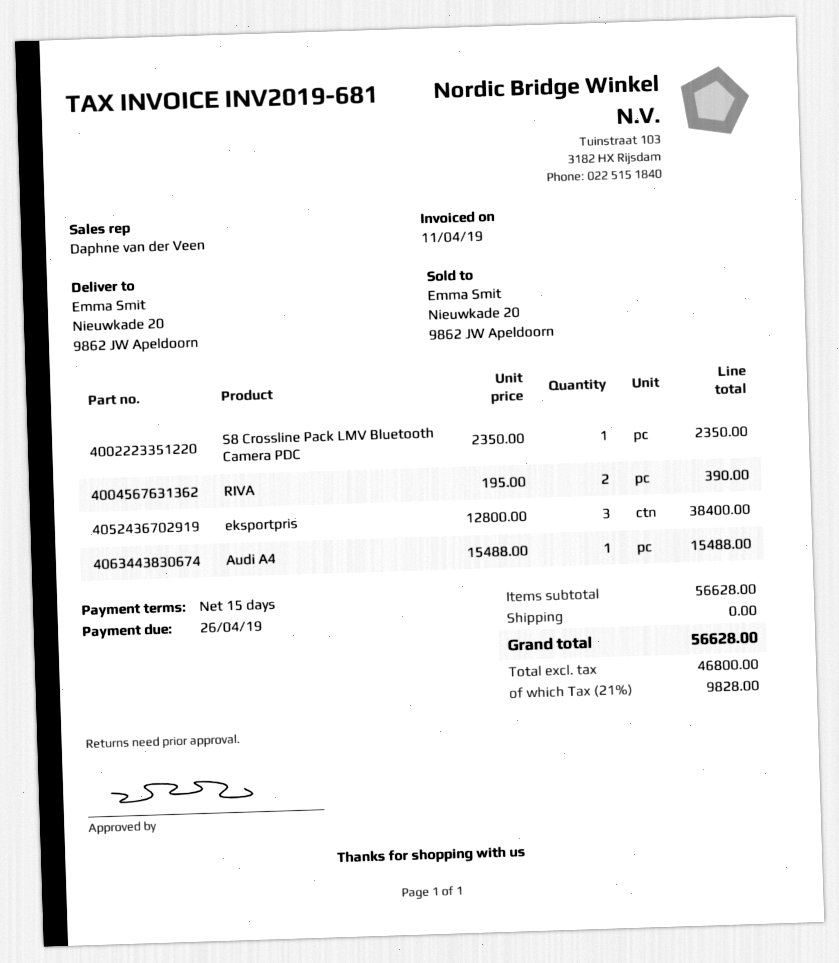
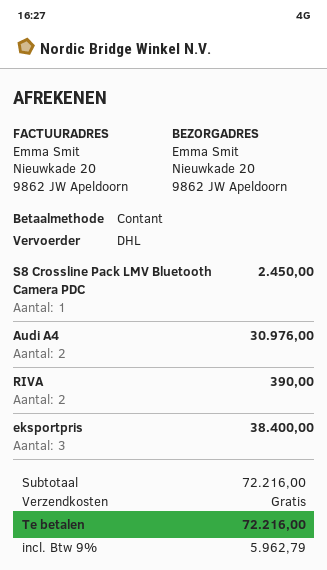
S8 Crossline Pack LMV Bluetooth Camera PDC: 1 for 2350.00 -> 1 for 2450.00
Audi A4: 1 for 15488.00 -> 2 for 30976.00
subtotal: 56628.00 -> 72216.00
tax: 21% = 9828.00 -> 9% = 5962.79
total: 56628.00 -> 72216.00

